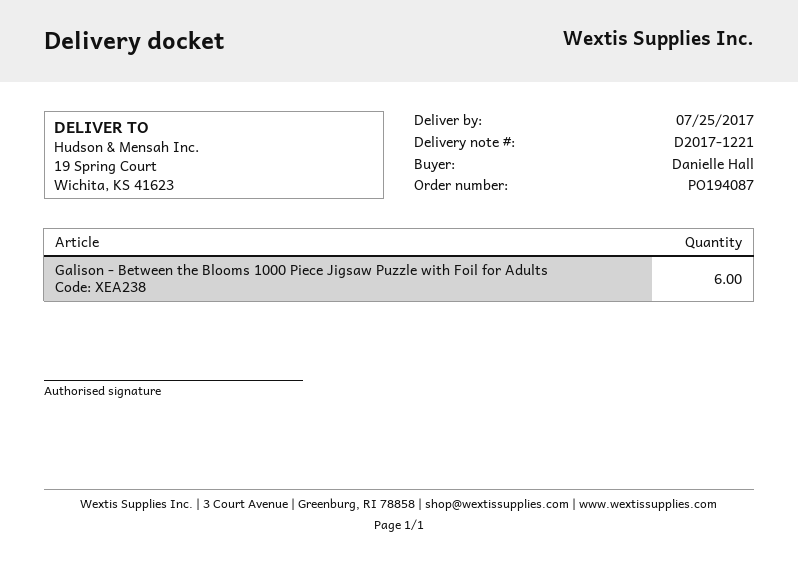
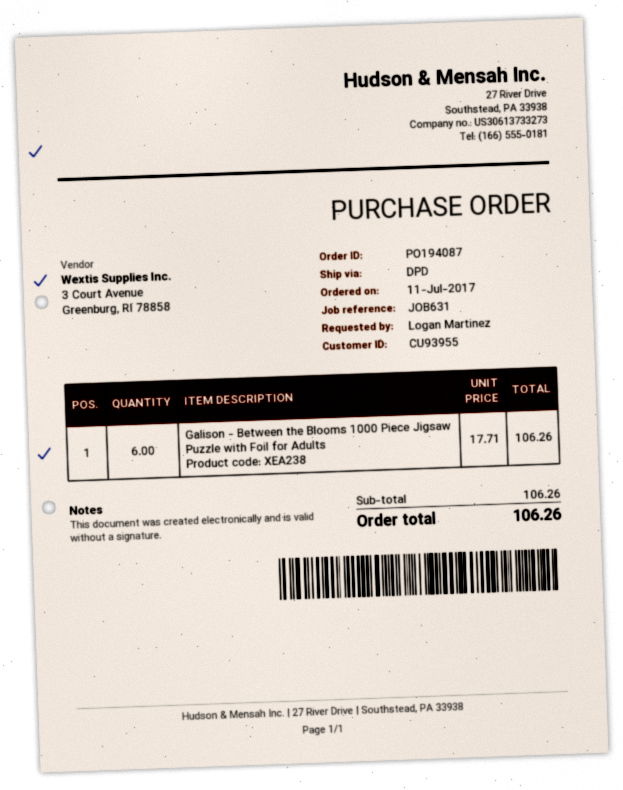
ordered by: Danielle Hall -> Logan Martinez

